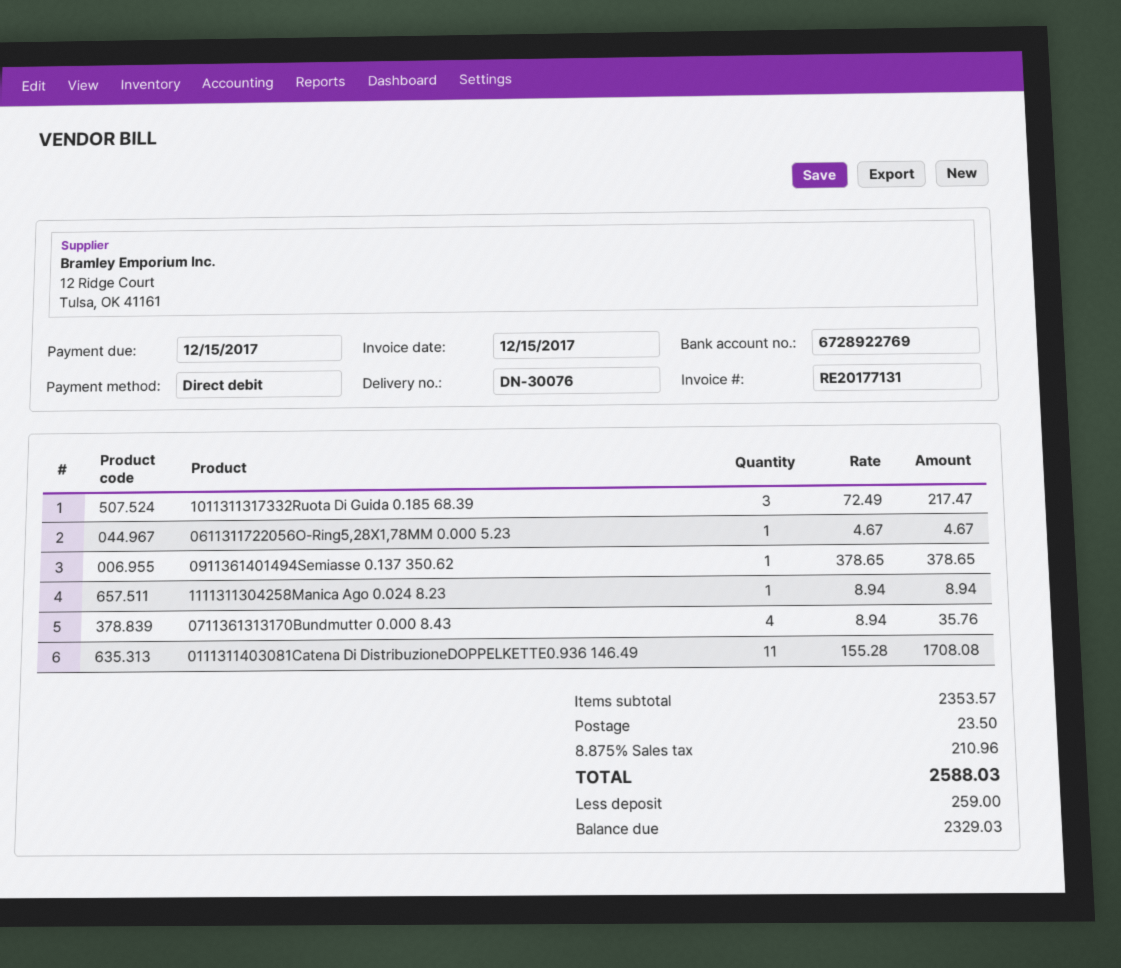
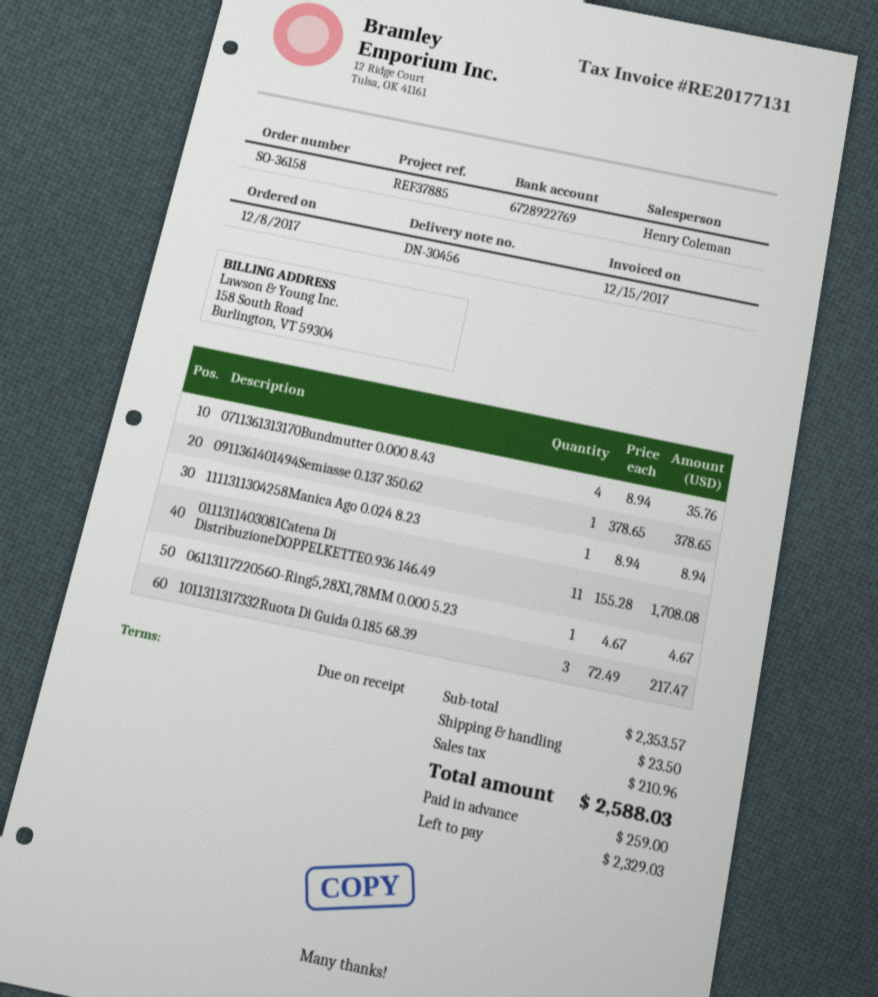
delivery note number: DN-30076 -> DN-30456

